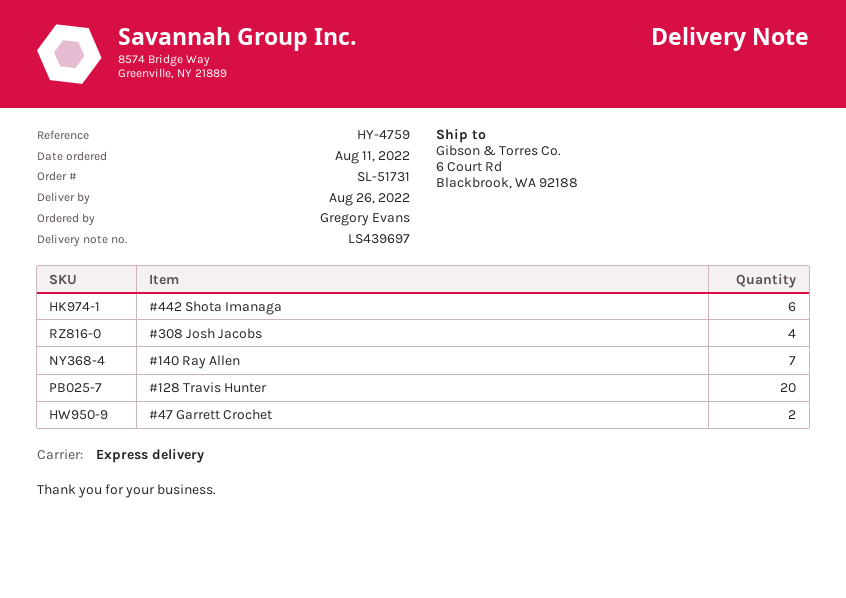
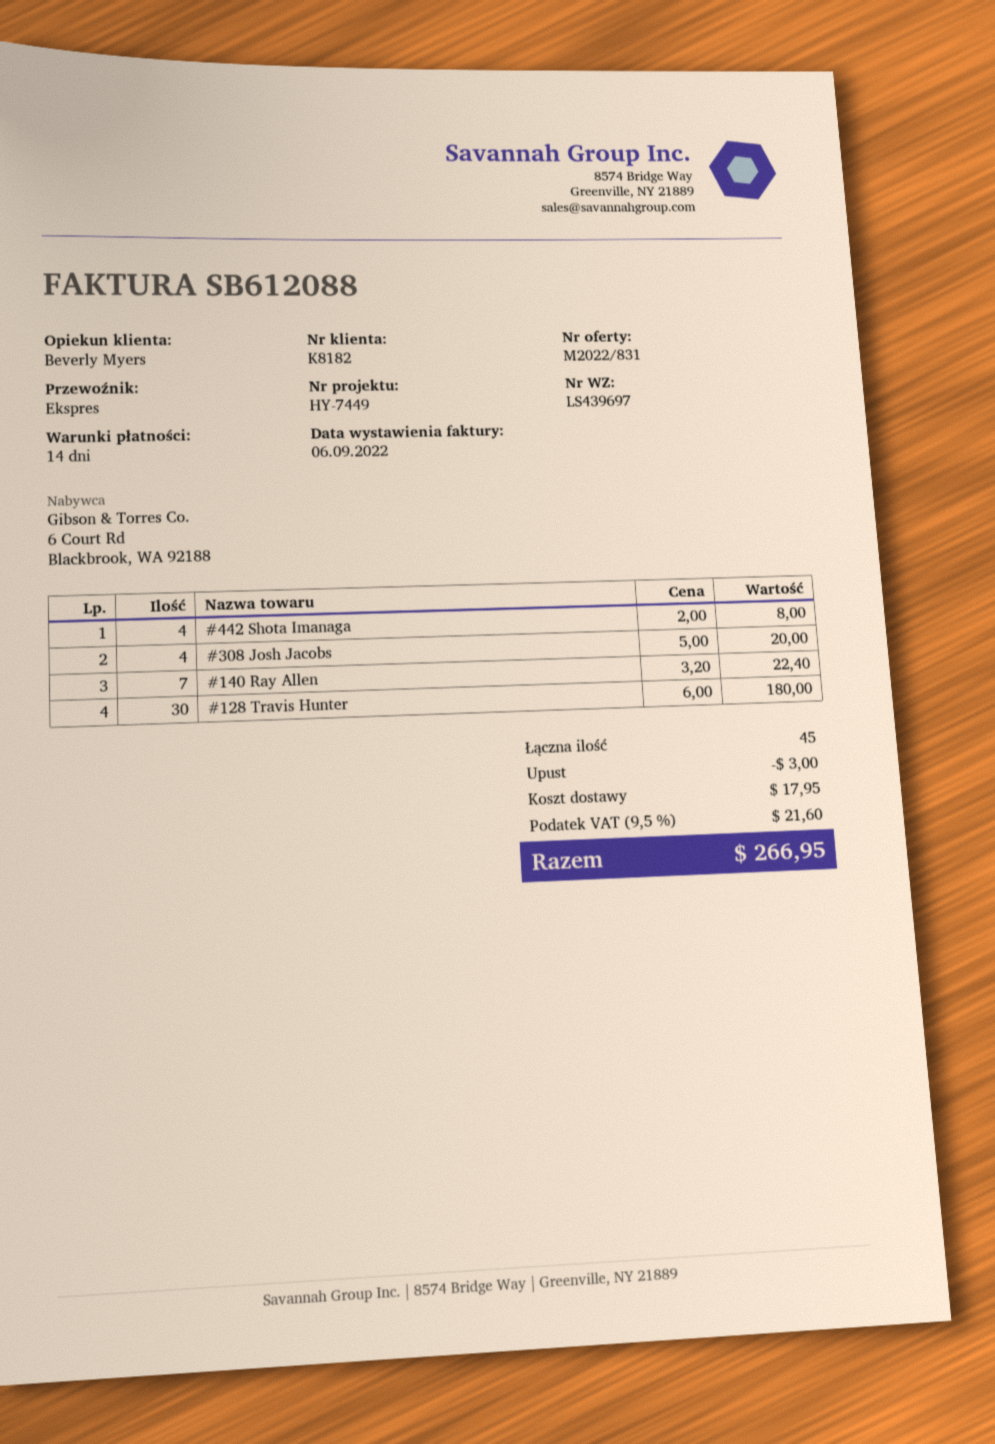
reference: HY-4759 -> HY-7449
#442 Shota Imanaga: 6 -> 4
#128 Travis Hunter: 20 -> 30
#47 Garrett Crochet: 2 -> none

